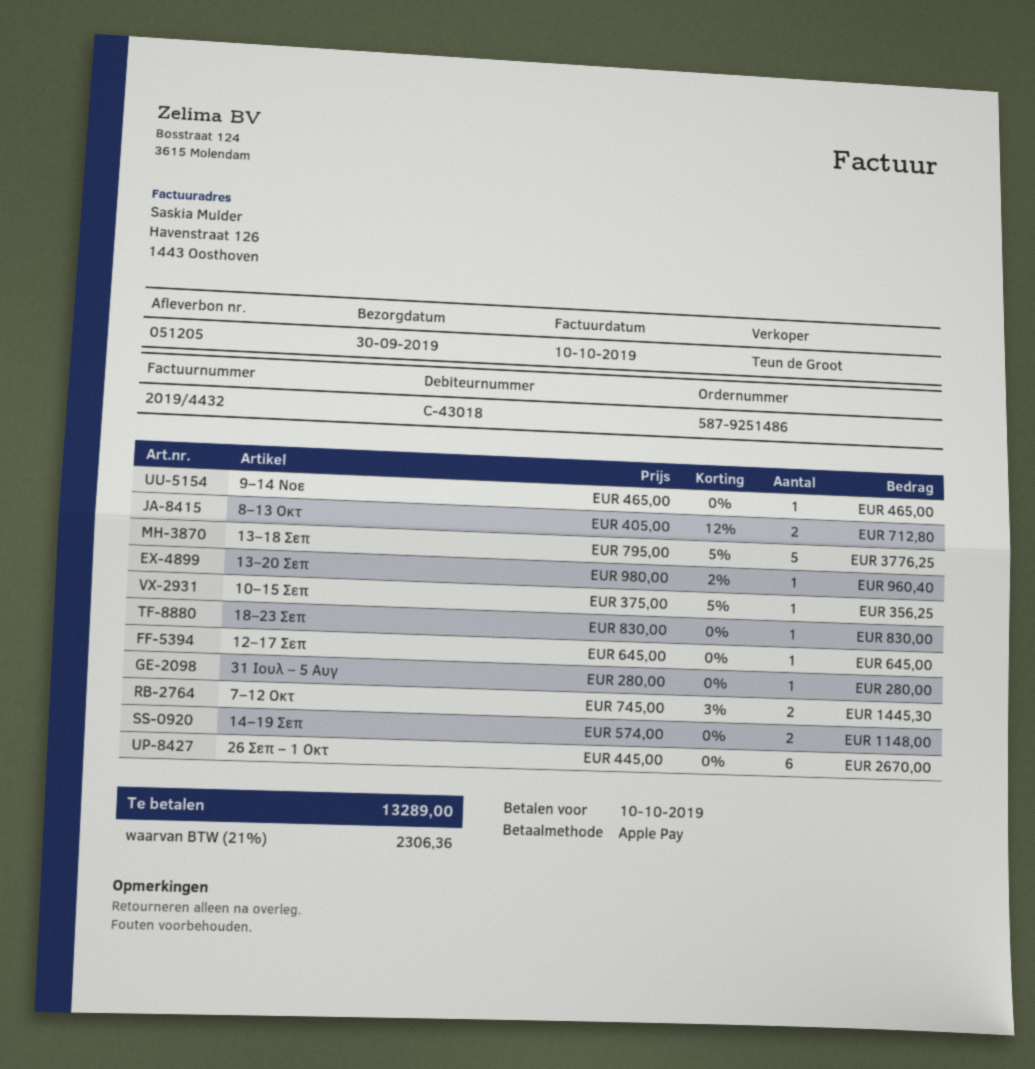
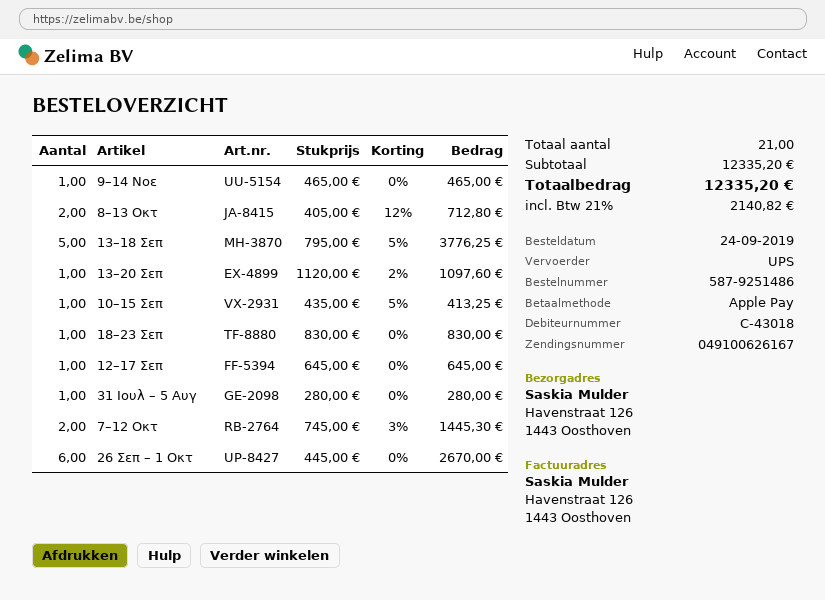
13–20 Σεπ: 1 x 980.00 - 2% = 960.40 -> 1 x 1120.00 - 2% = 1097.60
10–15 Σεπ: 1 x 375.00 - 5% = 356.25 -> 1 x 435.00 - 5% = 413.25
14–19 Σεπ: 2 x 574.00 = 1148.00 -> none
tax: 21% = 2306.36 -> 21% = 2140.82
total: 13289.00 -> 12335.20

